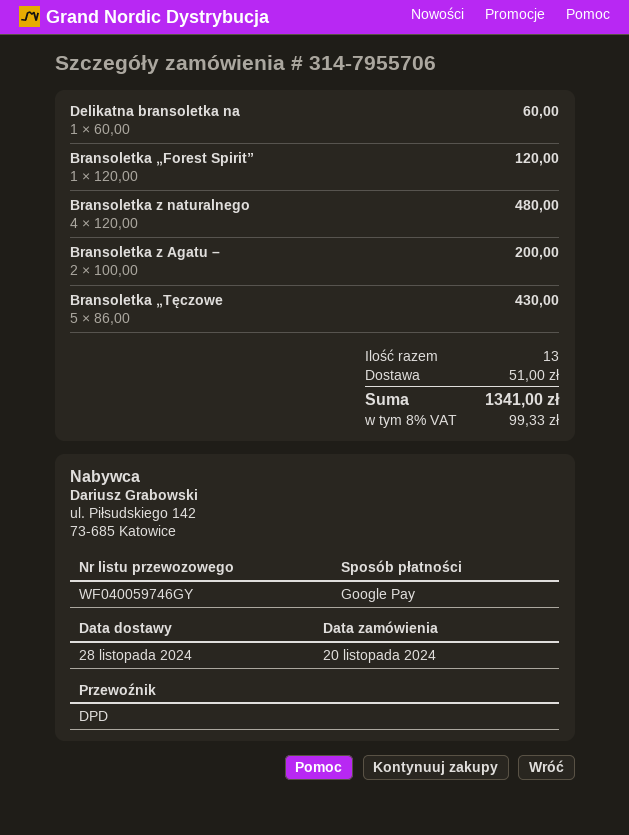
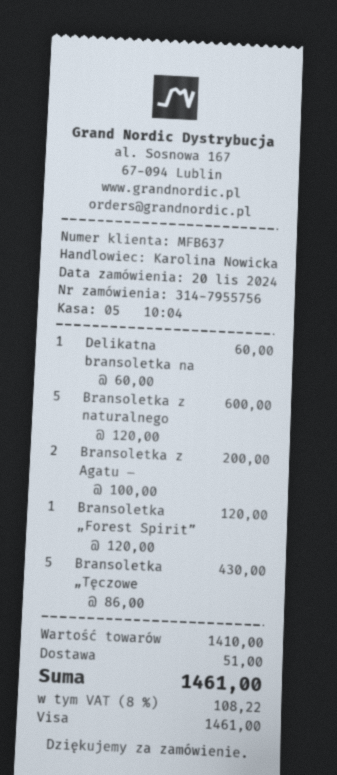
order number: 314-7955706 -> 314-7955756
payment method: Google Pay -> Visa
Bransoletka z naturalnego: 4 x 120.00 = 480.00 -> 5 x 120.00 = 600.00
tax: 8% = 99.33 -> 8% = 108.22
total: 1341.00 -> 1461.00

